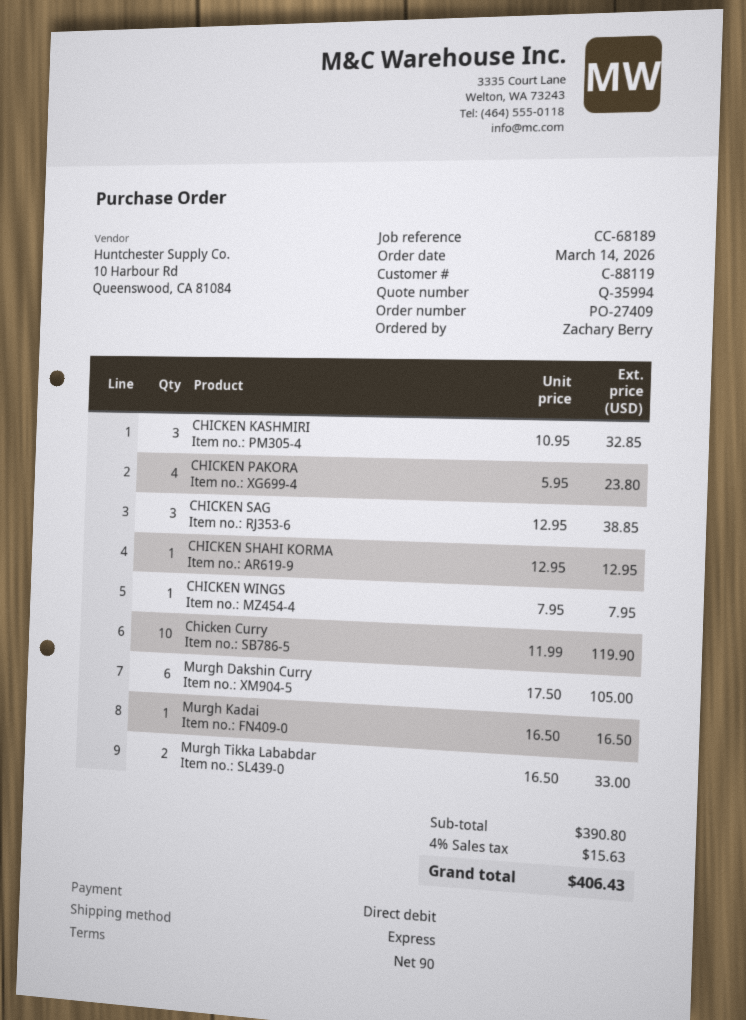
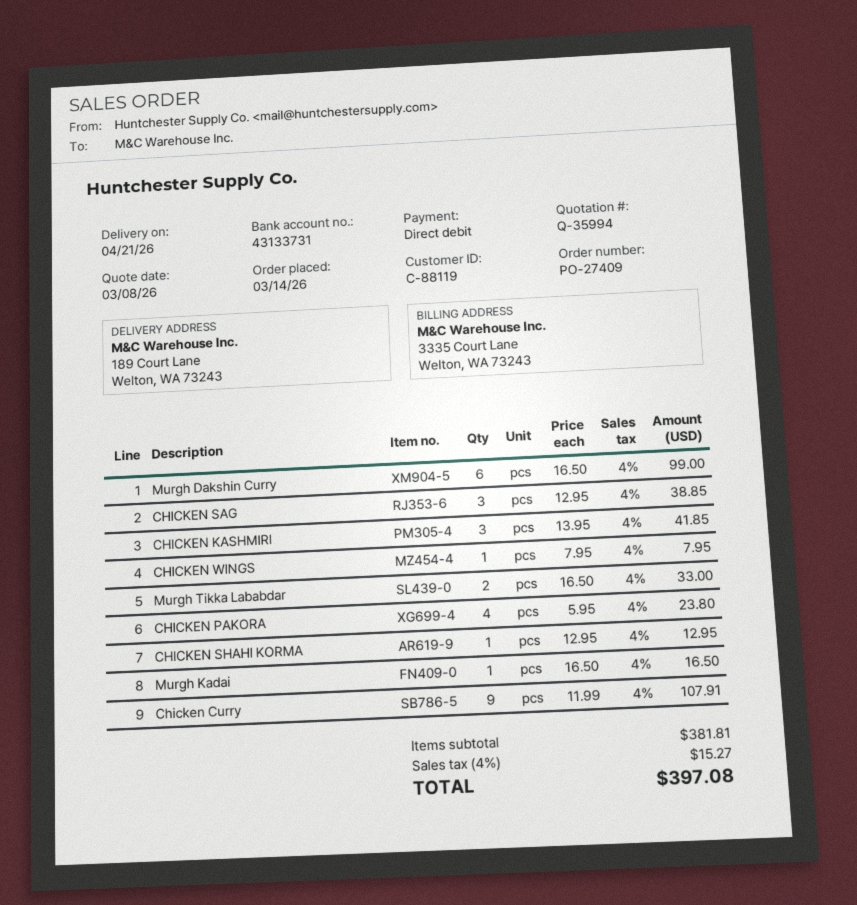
CHICKEN KASHMIRI: 3 x 10.95 = 32.85 -> 3 x 13.95 = 41.85
Chicken Curry: 10 x 11.99 = 119.90 -> 9 x 11.99 = 107.91
Murgh Dakshin Curry: 6 x 17.50 = 105.00 -> 6 x 16.50 = 99.00
subtotal: 390.80 -> 381.81
tax: 4% = 15.63 -> 4% = 15.27
total: 406.43 -> 397.08

